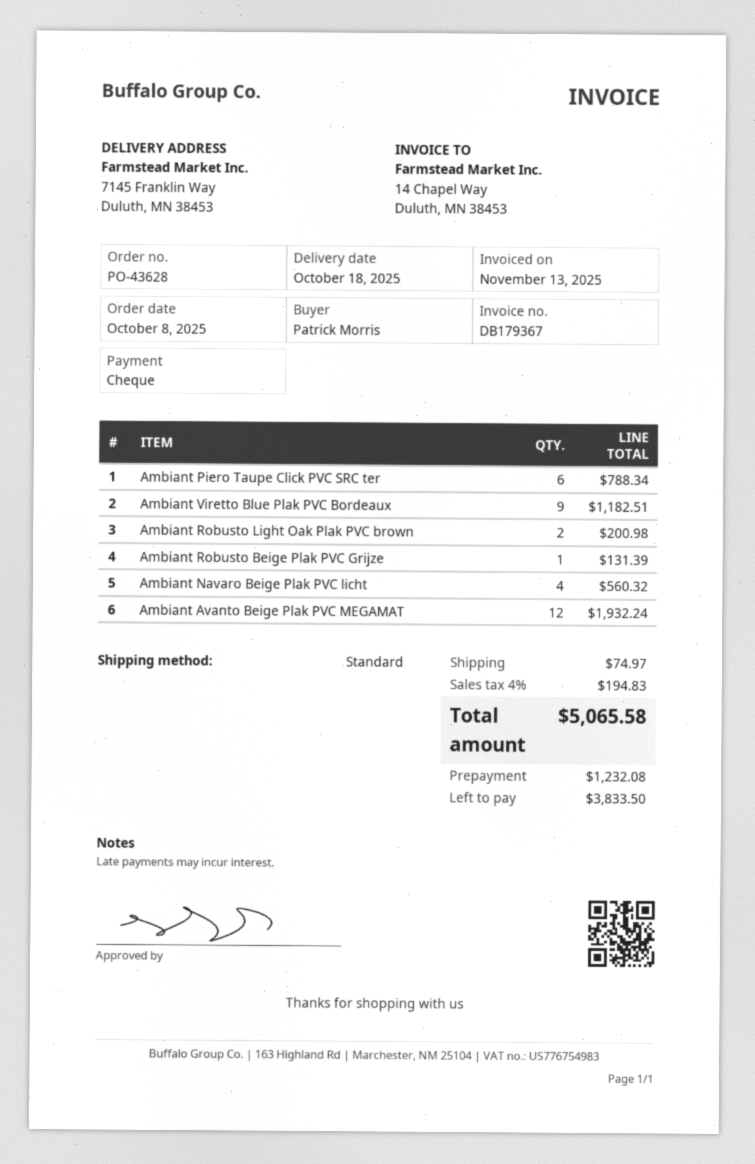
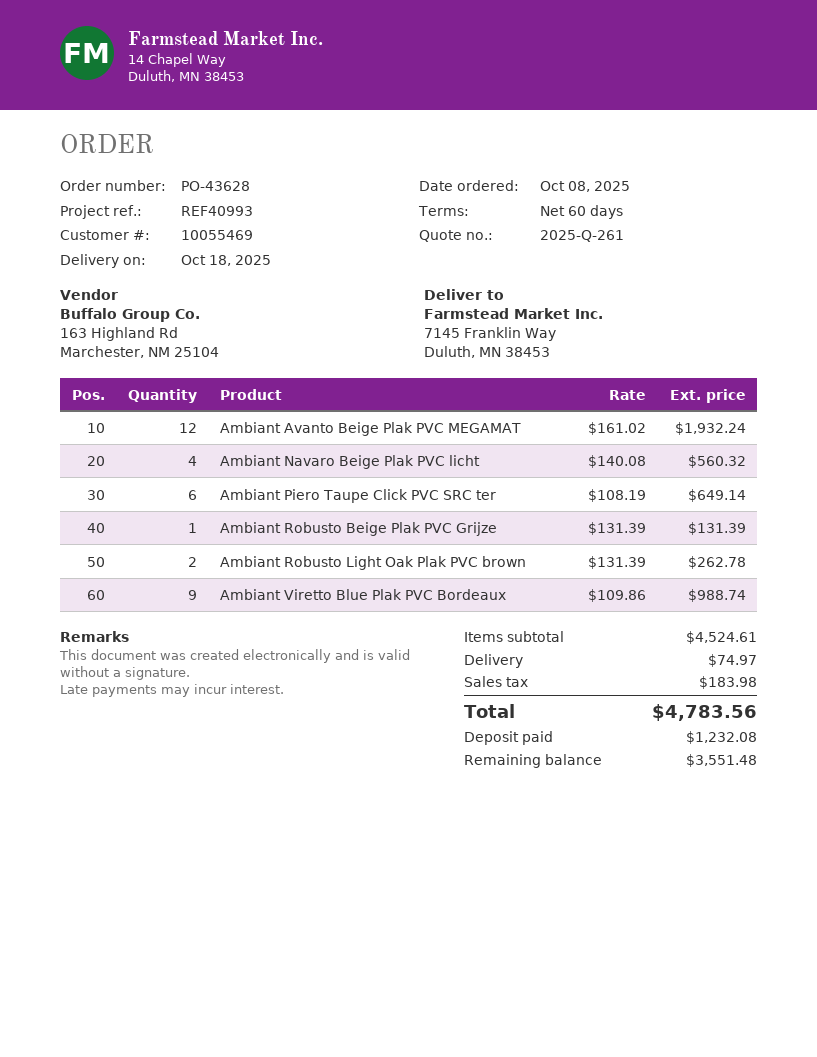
Ambiant Piero Taupe Click PVC SRC ter: 6 for 788.34 -> 6 for 649.14
Ambiant Viretto Blue Plak PVC Bordeaux: 9 for 1182.51 -> 9 for 988.74
Ambiant Robusto Light Oak Plak PVC brown: 2 for 200.98 -> 2 for 262.78
tax: 194.83 -> 183.98
total: 5065.58 -> 4783.56
balance: 3833.50 -> 3551.48

